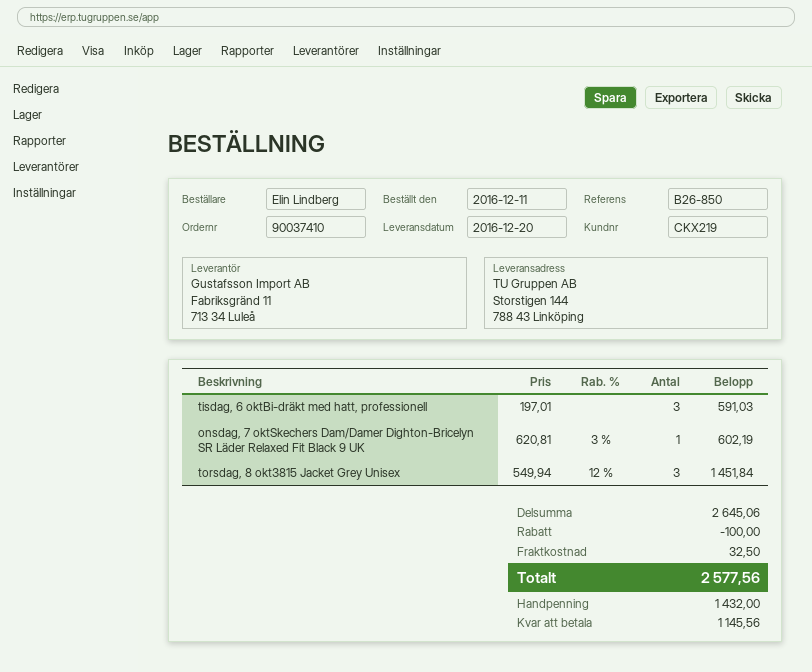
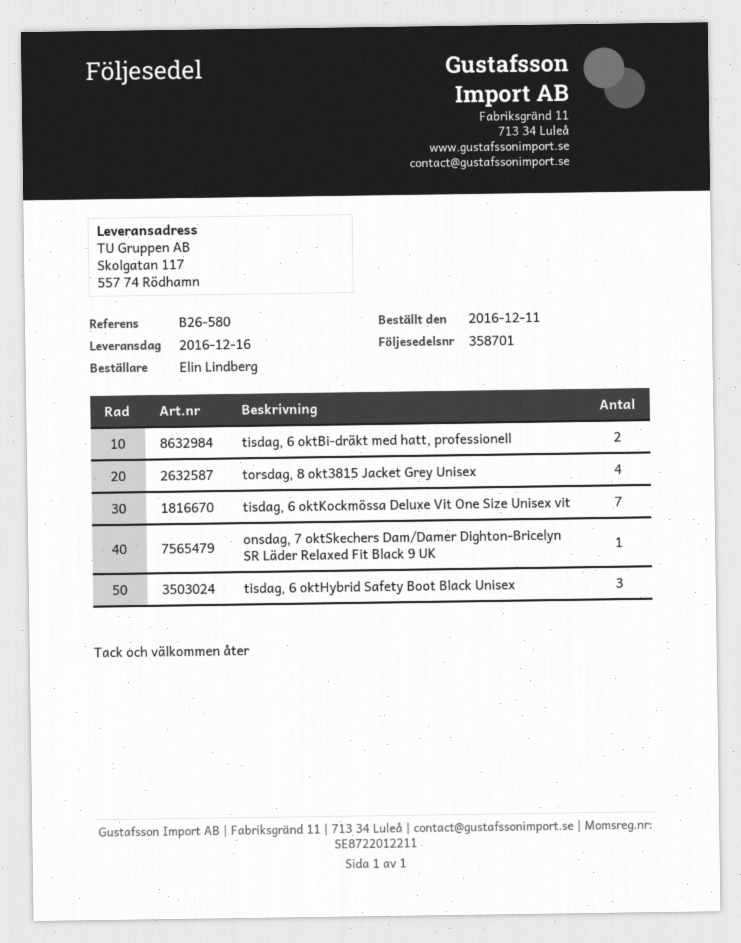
delivery date: 2016-12-20 -> 2016-12-16
reference: B26-850 -> B26-580
ship to: Storstigen 144, 788 43 Linköping -> Skolgatan 117, 557 74 Rödhamn
tisdag, 6 oktBi-dräkt med hatt, professionell: 3 -> 2
torsdag, 8 okt3815 Jacket Grey Unisex: 3 -> 4
tisdag, 6 oktKockmössa Deluxe Vit One Size Unisex vit: none -> 7
tisdag, 6 oktHybrid Safety Boot Black Unisex: none -> 3

